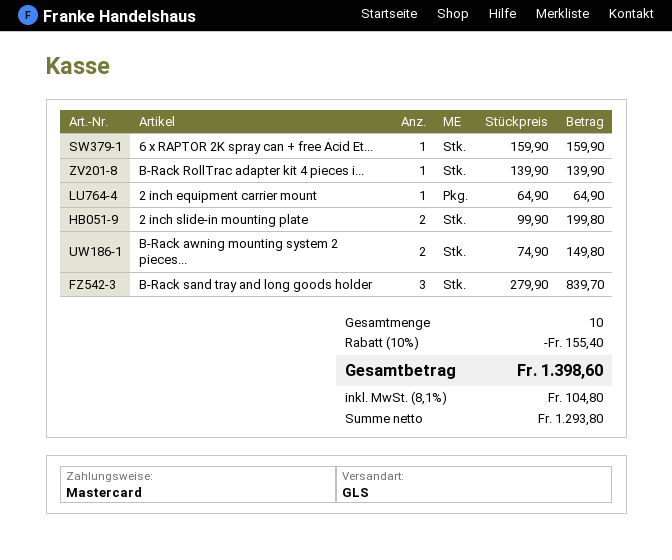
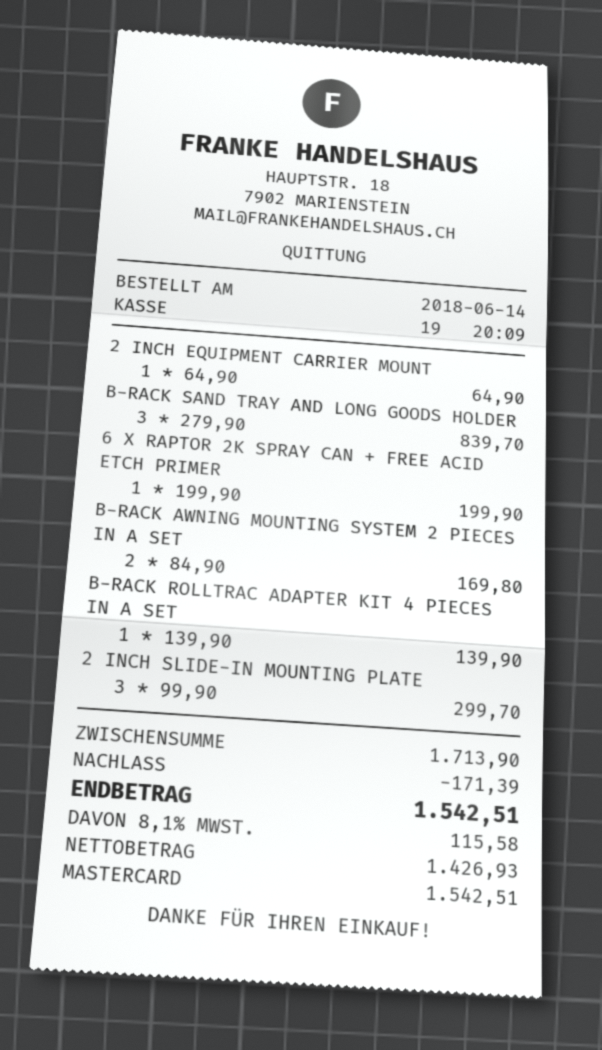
6 x RAPTOR 2K spray can + free Acid Et...: 1 x 159.90 = 159.90 -> 1 x 199.90 = 199.90
2 inch slide-in mounting plate: 2 x 99.90 = 199.80 -> 3 x 99.90 = 299.70
B-Rack awning mounting system 2 pieces...: 2 x 74.90 = 149.80 -> 2 x 84.90 = 169.80
discount: 155.40 -> 171.39
net: 1293.80 -> 1426.93
tax: 8.1% = 104.80 -> 8.1% = 115.58
total: 1398.60 -> 1542.51

